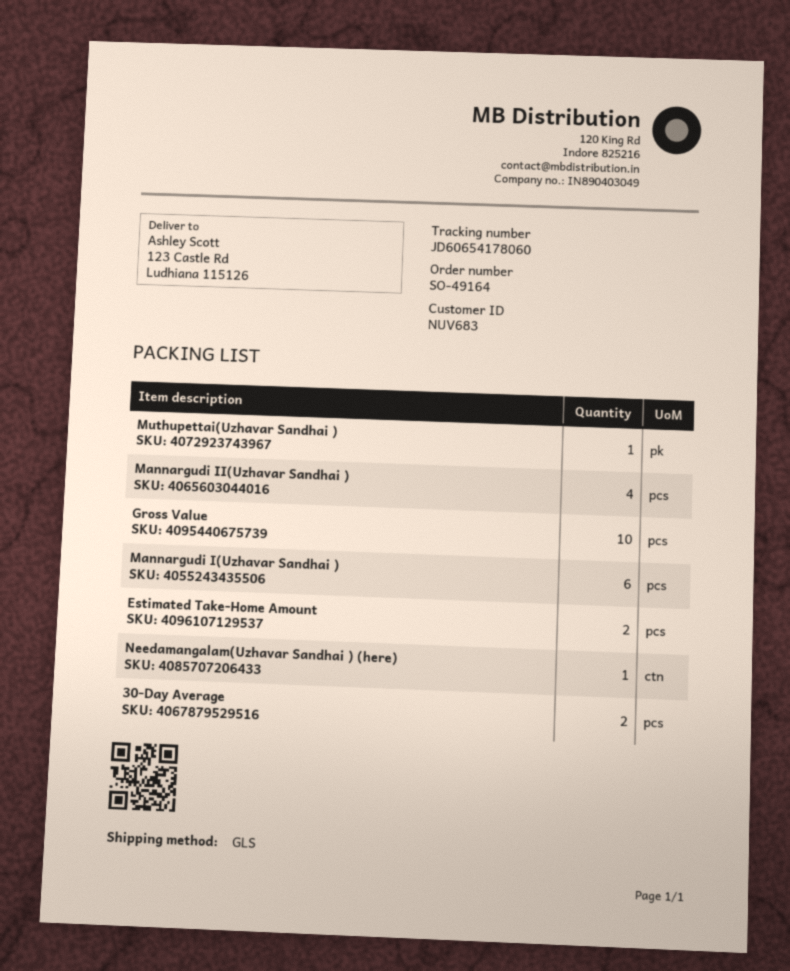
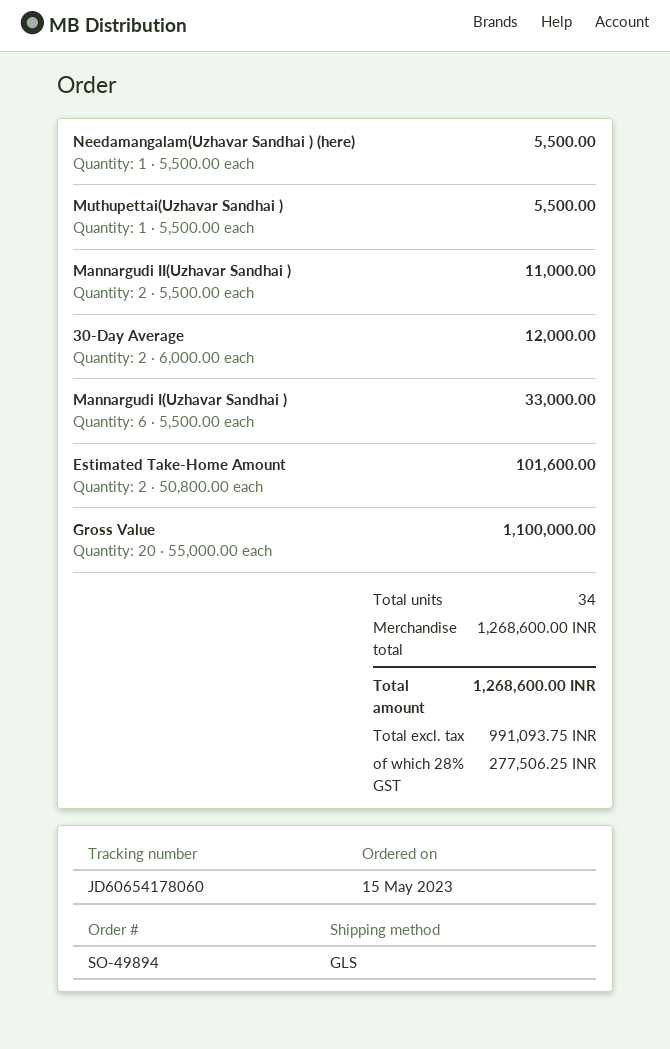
order number: SO-49164 -> SO-49894
Mannargudi II(Uzhavar Sandhai ): 4 -> 2
Gross Value: 10 -> 20

